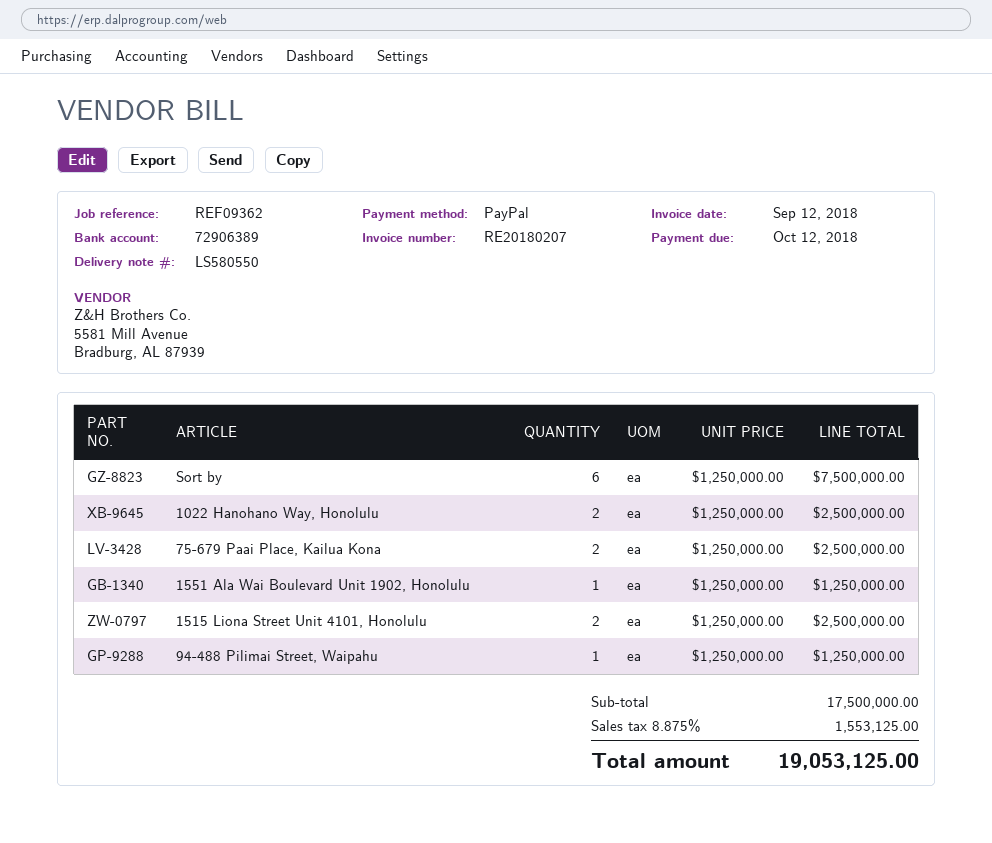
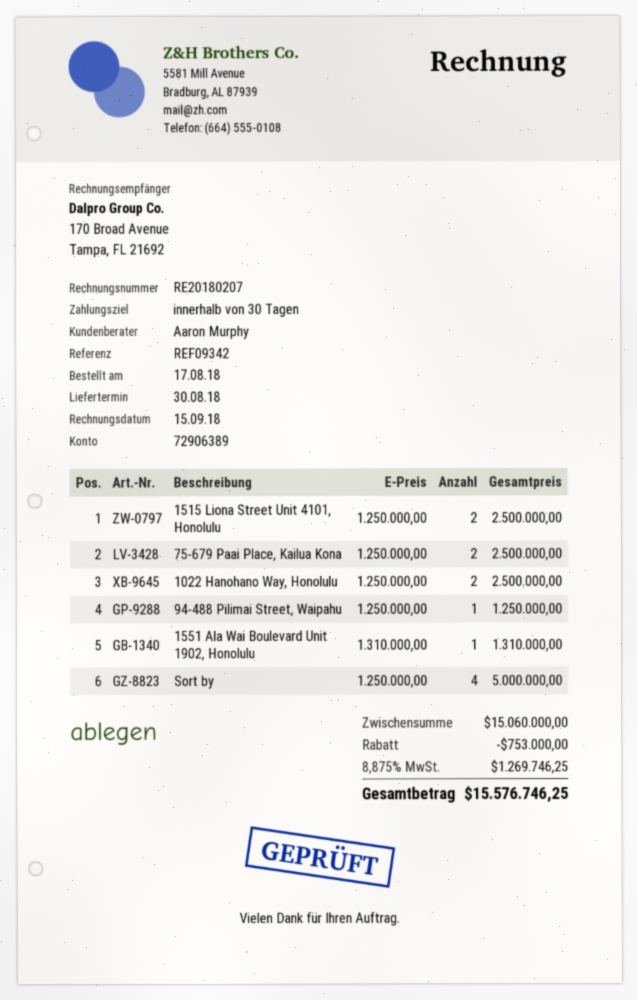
invoice date: 2018-09-12 -> 2018-09-15
reference: REF09362 -> REF09342
Sort by: 6 x 1250000.00 = 7500000.00 -> 4 x 1250000.00 = 5000000.00
1551 Ala Wai Boulevard Unit 1902, Honolulu: 1 x 1250000.00 = 1250000.00 -> 1 x 1310000.00 = 1310000.00
subtotal: 17500000.00 -> 15060000.00
discount: none -> 753000.00
tax: 8.875% = 1553125.00 -> 8.875% = 1269746.25
total: 19053125.00 -> 15576746.25

